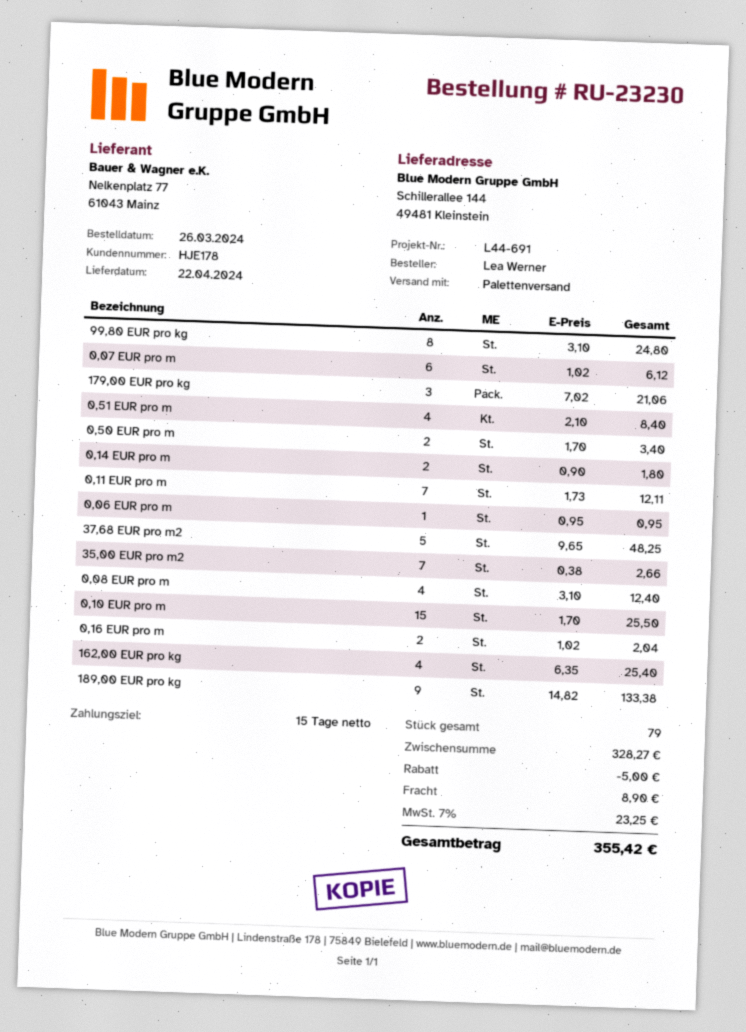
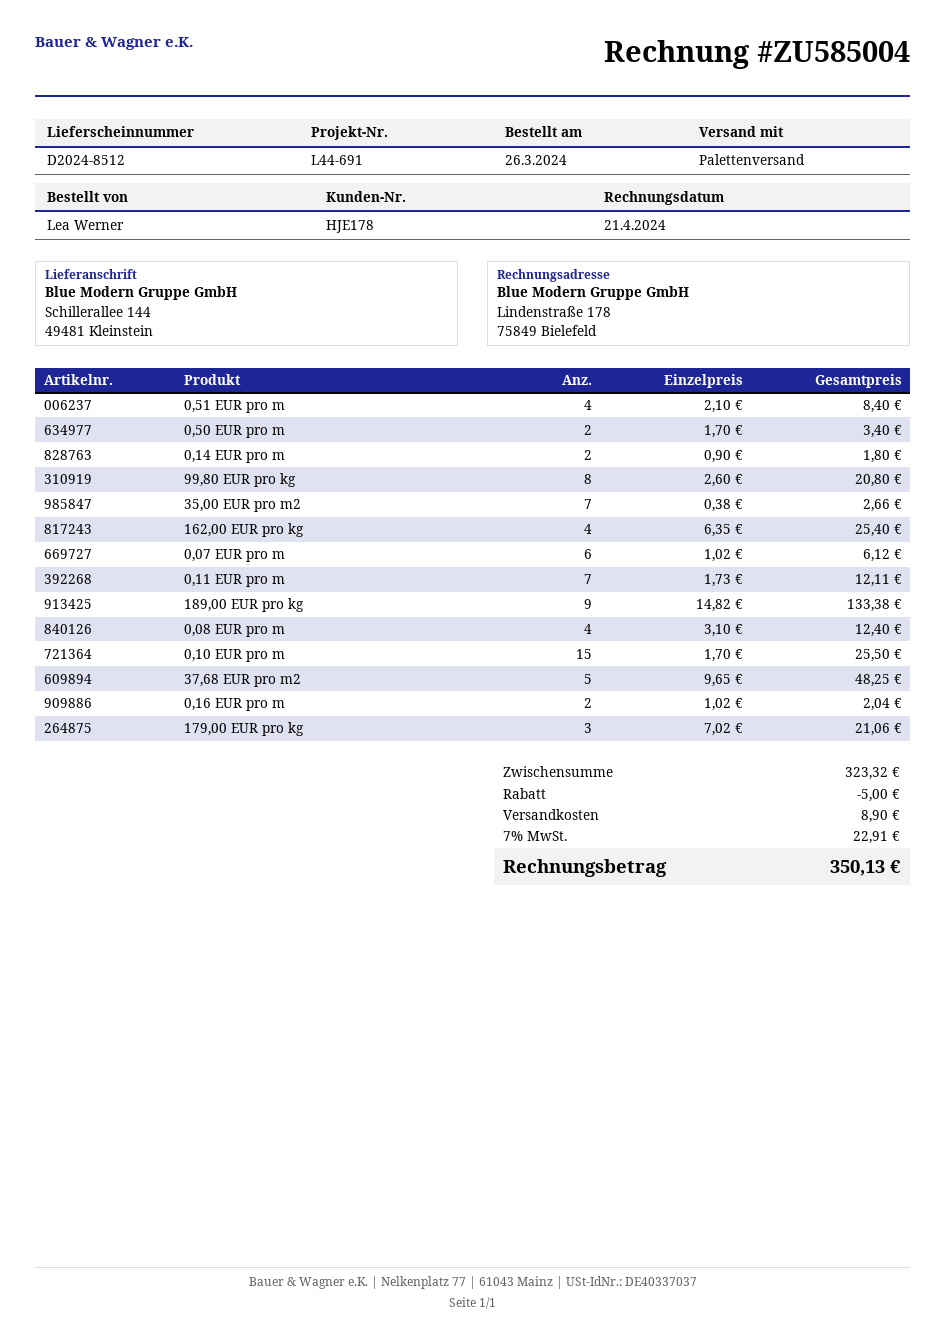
99,80 EUR pro kg: 8 x 3.10 = 24.80 -> 8 x 2.60 = 20.80
0,06 EUR pro m: 1 x 0.95 = 0.95 -> none
subtotal: 328.27 -> 323.32
tax: 7% = 23.25 -> 7% = 22.91
total: 355.42 -> 350.13

